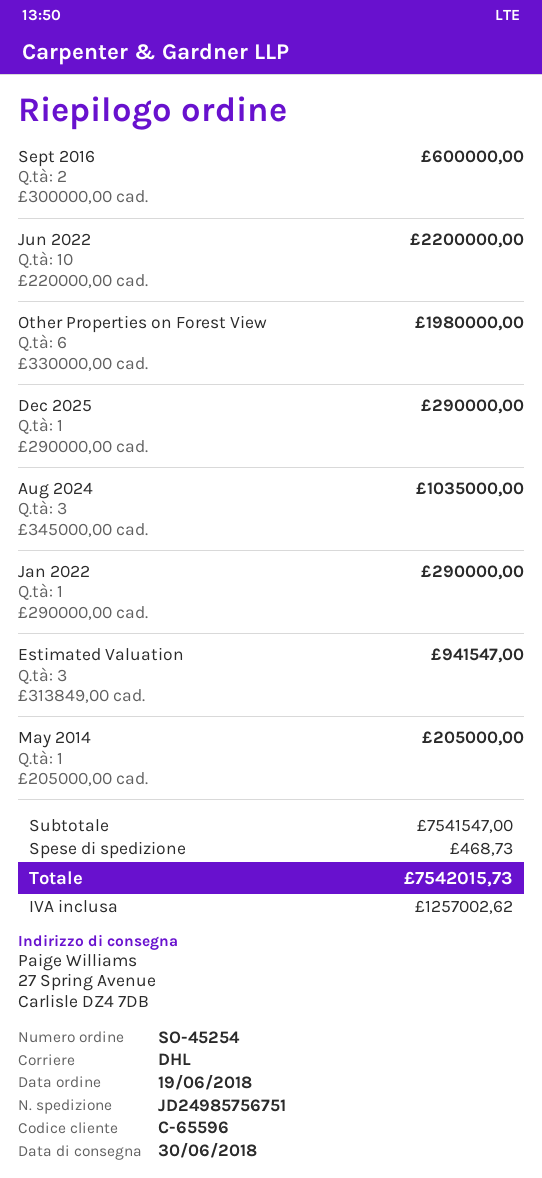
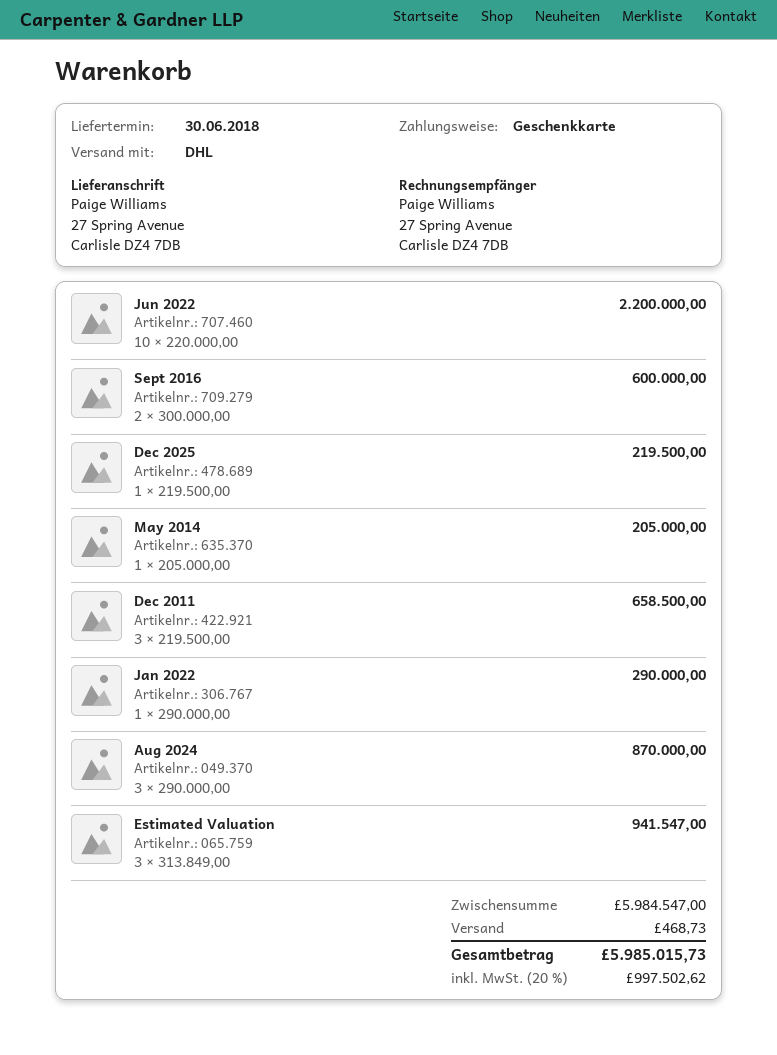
Other Properties on Forest View: 6 x 330000.00 = 1980000.00 -> none
Dec 2025: 1 x 290000.00 = 290000.00 -> 1 x 219500.00 = 219500.00
Aug 2024: 3 x 345000.00 = 1035000.00 -> 3 x 290000.00 = 870000.00
Dec 2011: none -> 3 x 219500.00 = 658500.00
subtotal: 7541547.00 -> 5984547.00
tax: 1257002.62 -> 997502.62
total: 7542015.73 -> 5985015.73

